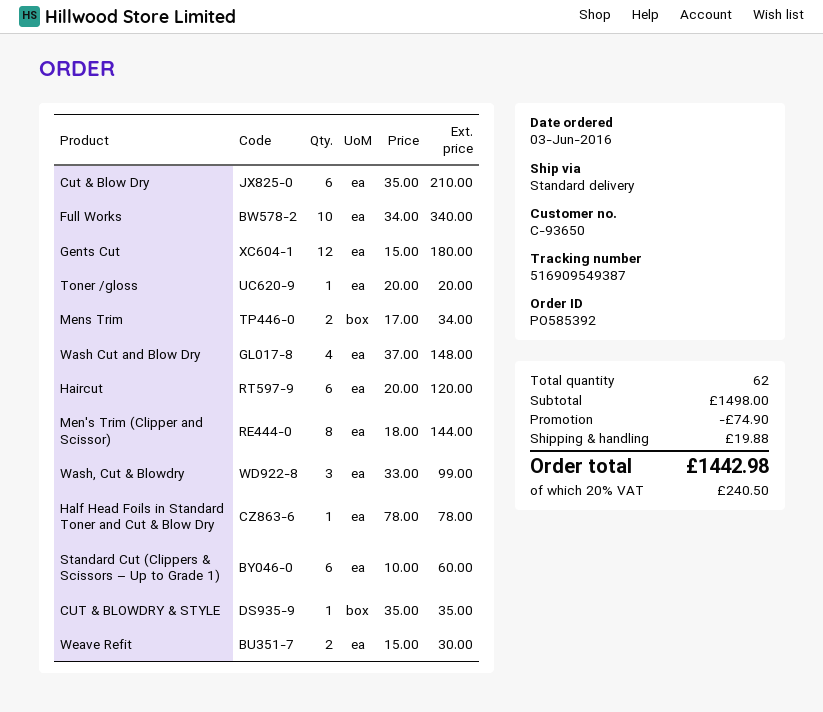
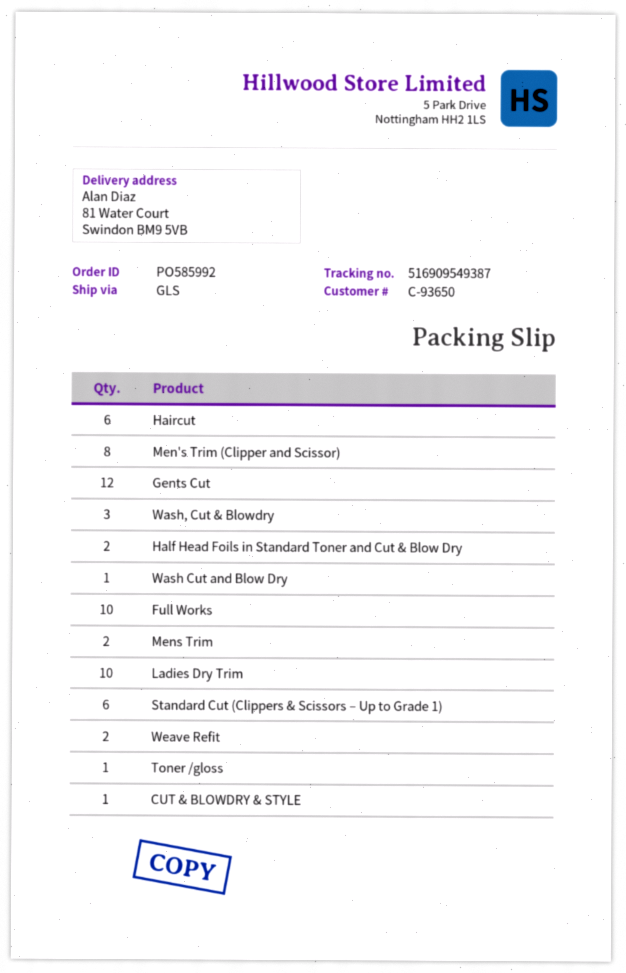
order number: PO585392 -> PO585992
shipping method: standard -> GLS
Cut & Blow Dry: 6 -> none
Wash Cut and Blow Dry: 4 -> 1
Half Head Foils in Standard Toner and Cut & Blow Dry: 1 -> 2
Ladies Dry Trim: none -> 10

